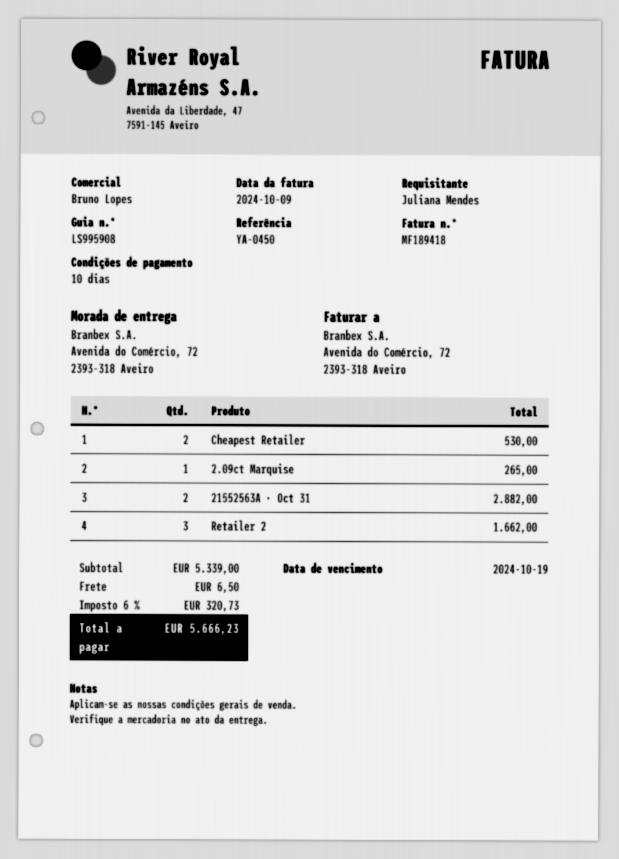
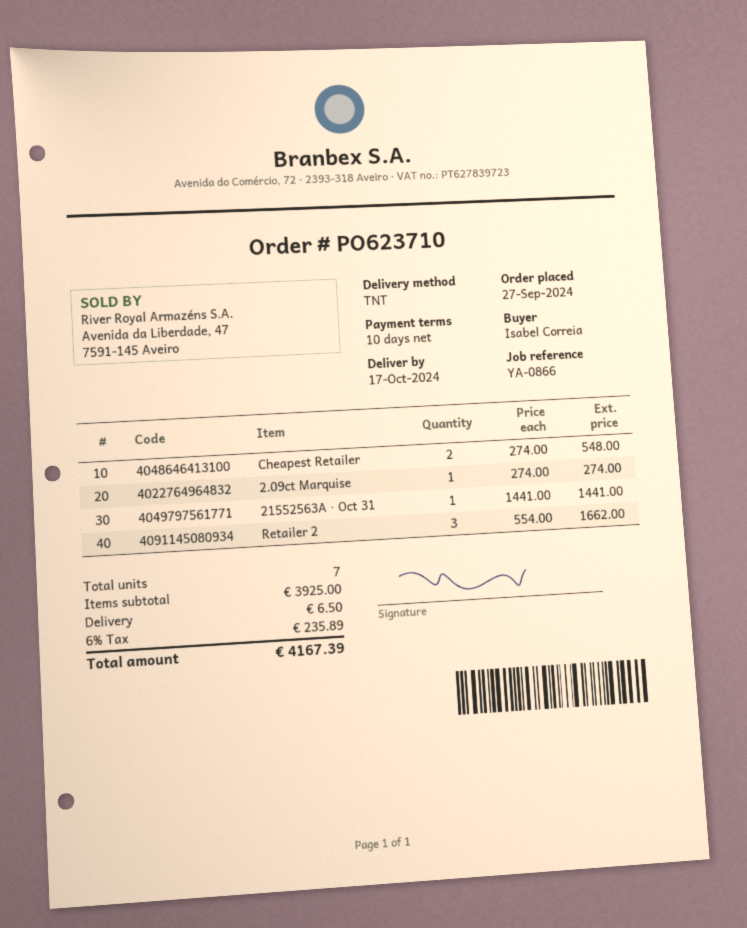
reference: YA-0450 -> YA-0866
ordered by: Juliana Mendes -> Isabel Correia
Cheapest Retailer: 2 for 530.00 -> 2 for 548.00
2.09ct Marquise: 1 for 265.00 -> 1 for 274.00
21552563A · Oct 31: 2 for 2882.00 -> 1 for 1441.00
subtotal: 5339.00 -> 3925.00
tax: 6% = 320.73 -> 6% = 235.89
total: 5666.23 -> 4167.39

